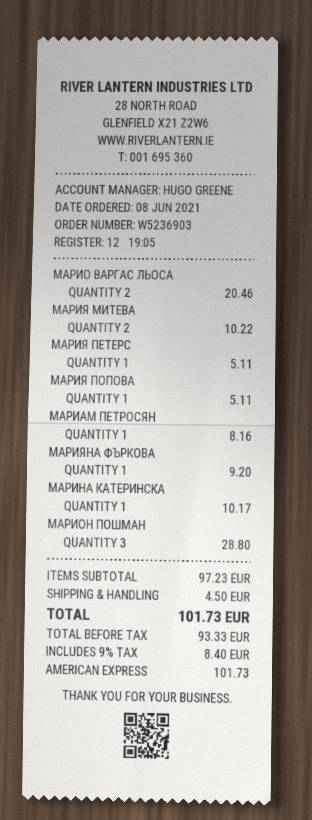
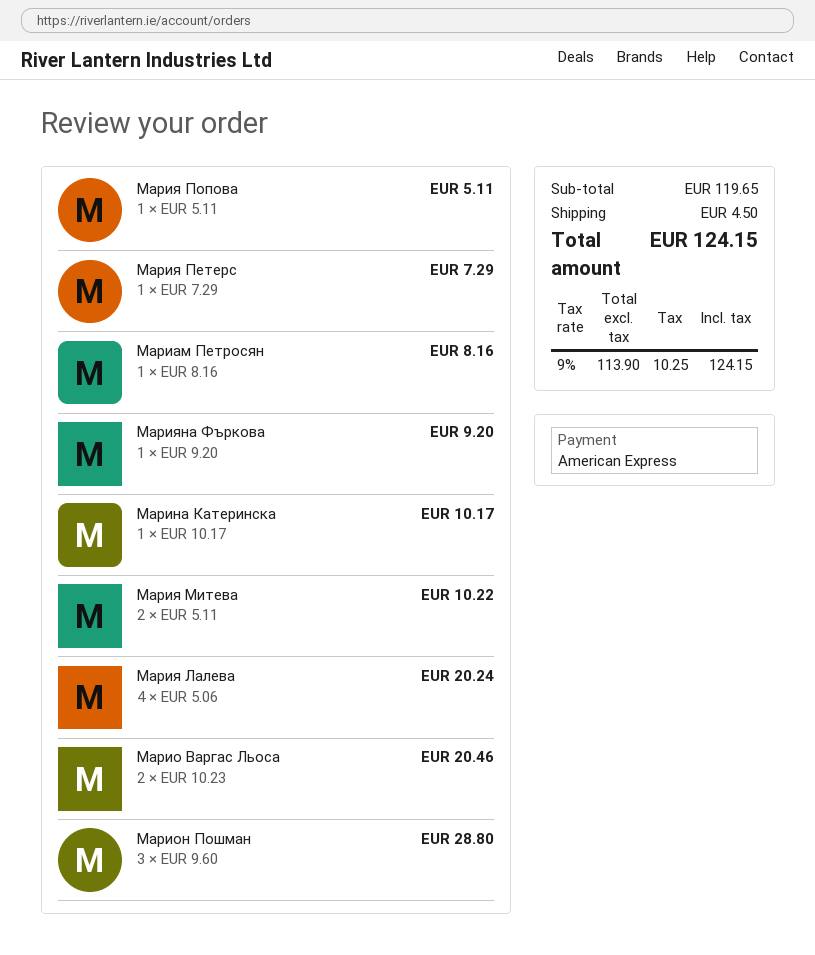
МАРИЯ ПEТЕРС: 1 for 5.11 -> 1 for 7.29
Мария Лалева: none -> 4 for 20.24
subtotal: 97.23 -> 119.65
net: 93.33 -> 113.90
tax: 9% = 8.40 -> 9% = 10.25
total: 101.73 -> 124.15

